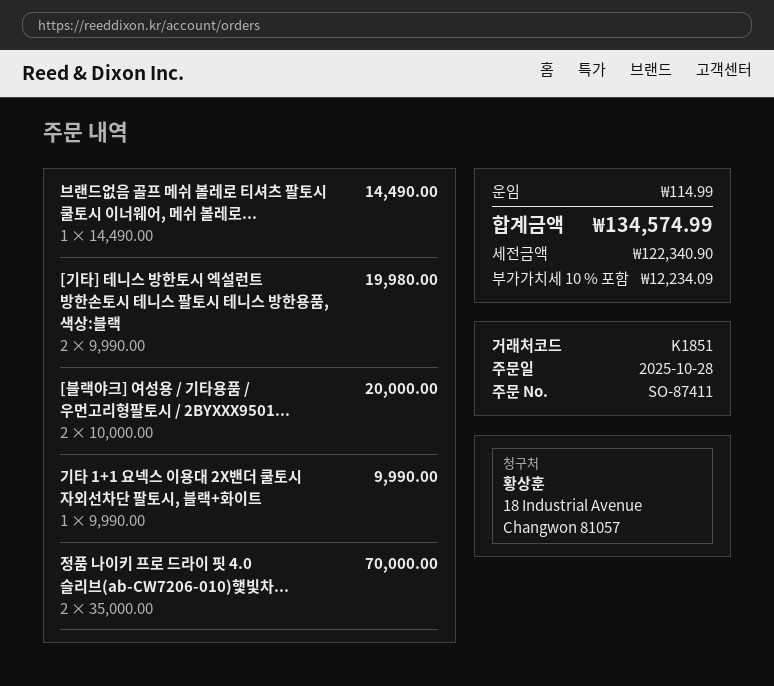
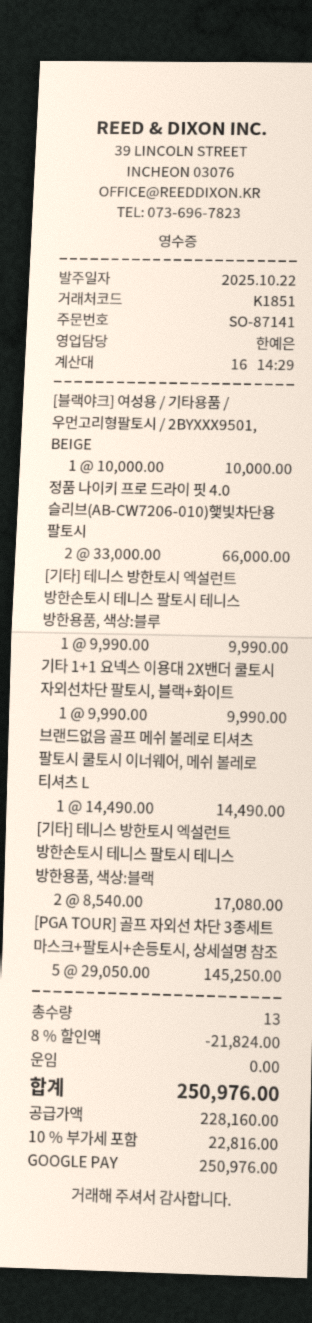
order number: SO-87411 -> SO-87141
order date: 2025-10-28 -> 2025-10-22
[기타] 테니스 방한토시 엑설런트 방한손토시 테니스 팔토시 테니스 방한용품, 색상:블랙: 2 x 9990.00 = 19980.00 -> 2 x 8540.00 = 17080.00
[블랙야크] 여성용 / 기타용품 / 우먼고리형팔토시 / 2BYXXX9501...: 2 x 10000.00 = 20000.00 -> 1 x 10000.00 = 10000.00
정품 나이키 프로 드라이 핏 4.0 슬리브(ab-CW7206-010)햋빛차...: 2 x 35000.00 = 70000.00 -> 2 x 33000.00 = 66000.00
[기타] 테니스 방한토시 엑설런트 방한손토시 테니스 팔토시 테니스 방한용품, 색상:블루: none -> 1 x 9990.00 = 9990.00
[PGA TOUR] 골프 자외선 차단 3종세트 마스크+팔토시+손등토시, 상세설명 참조: none -> 5 x 29050.00 = 145250.00
discount: none -> 8% = 21824.00
shipping: 114.99 -> 0.00
net: 122340.90 -> 228160.00
tax: 10% = 12234.09 -> 10% = 22816.00
total: 134574.99 -> 250976.00

